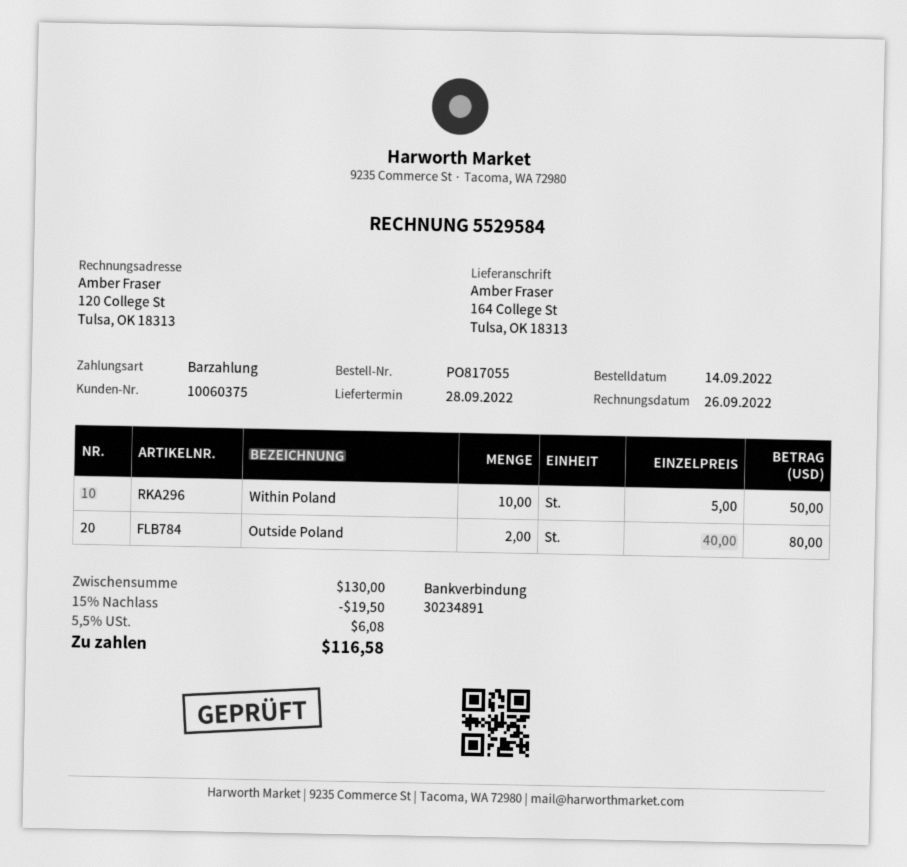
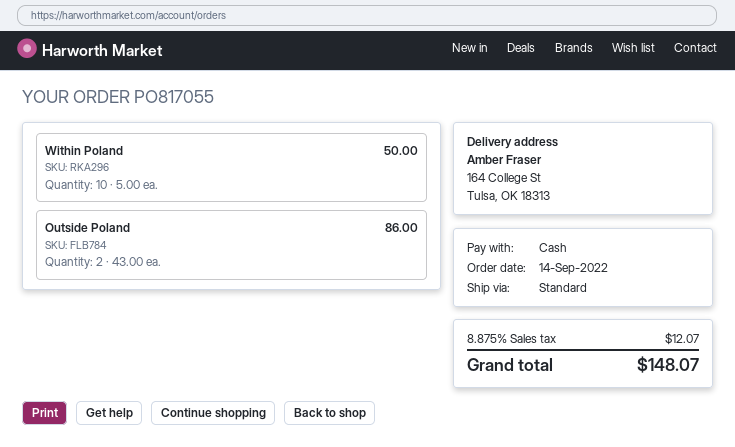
Outside Poland: 2 x 40.00 = 80.00 -> 2 x 43.00 = 86.00
discount: 15% = 19.50 -> none
tax: 5.5% = 6.08 -> 8.875% = 12.07
total: 116.58 -> 148.07

